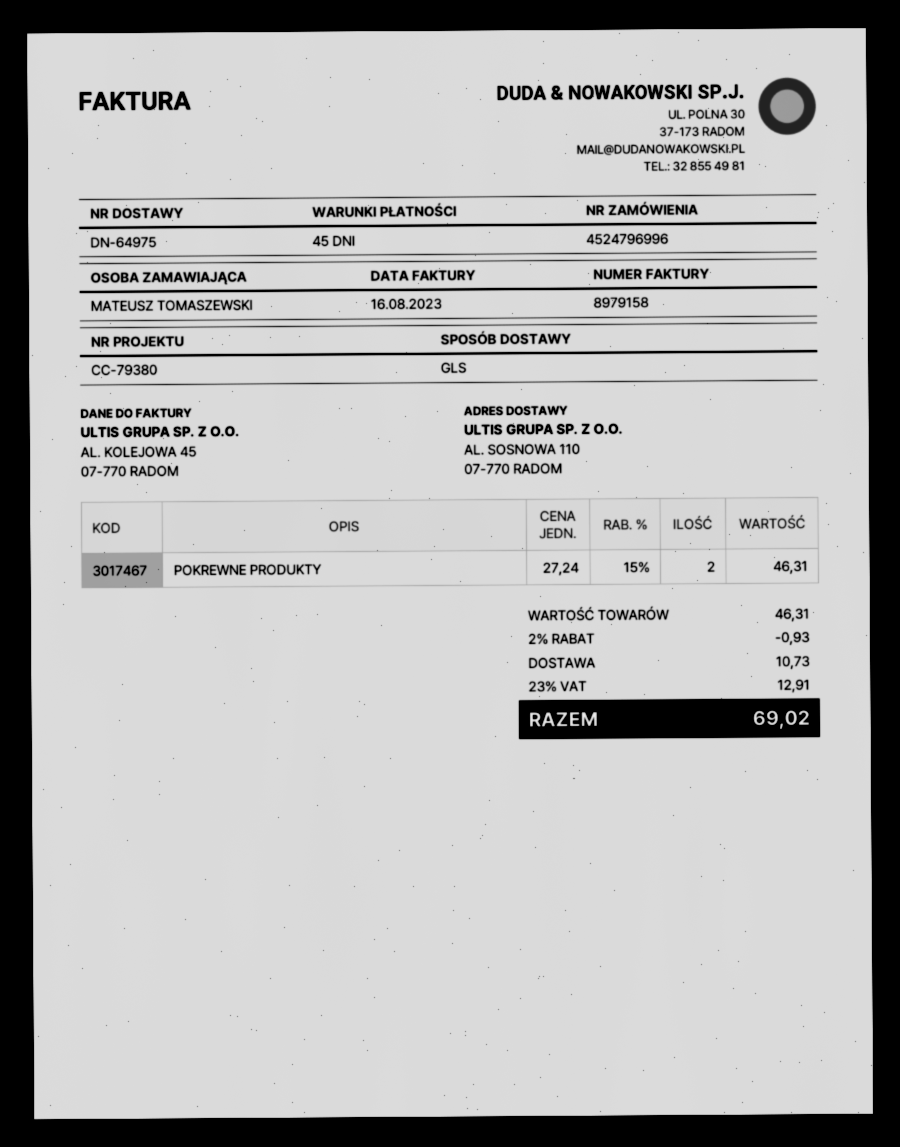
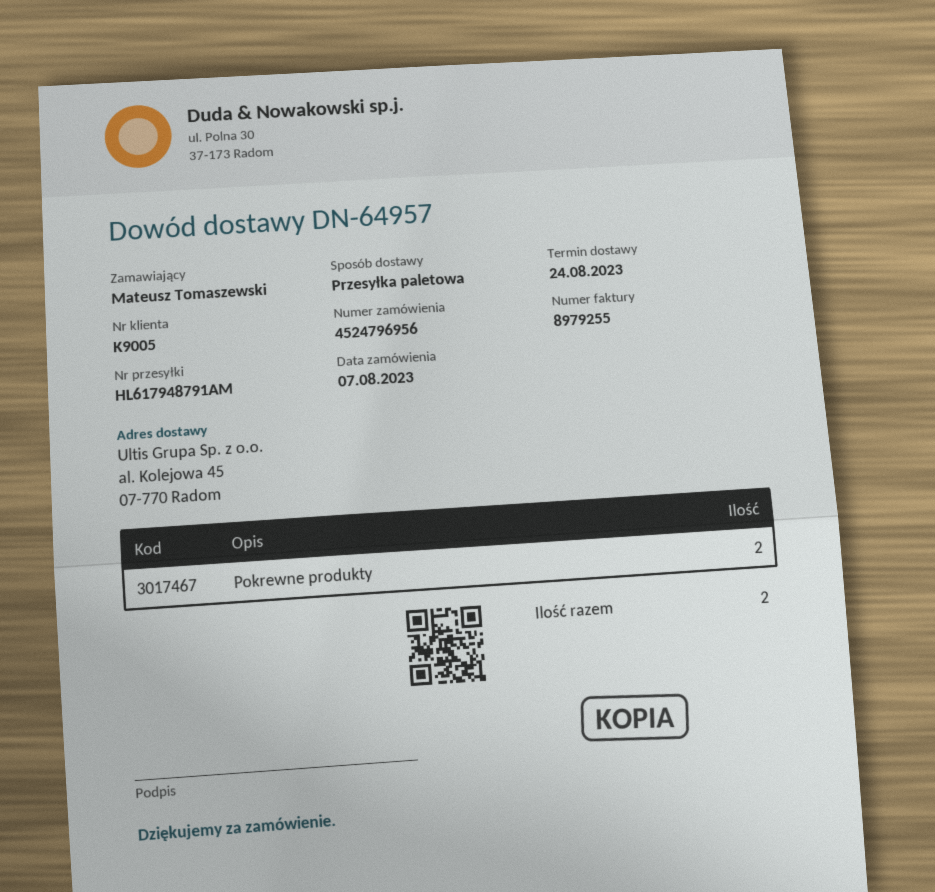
order number: 4524796996 -> 4524796956
delivery note number: DN-64975 -> DN-64957
invoice number: 8979158 -> 8979255
shipping method: GLS -> pallet freight
ship to: AL. SOSNOWA 110, 07-770 RADOM -> al. Kolejowa 45, 07-770 Radom

